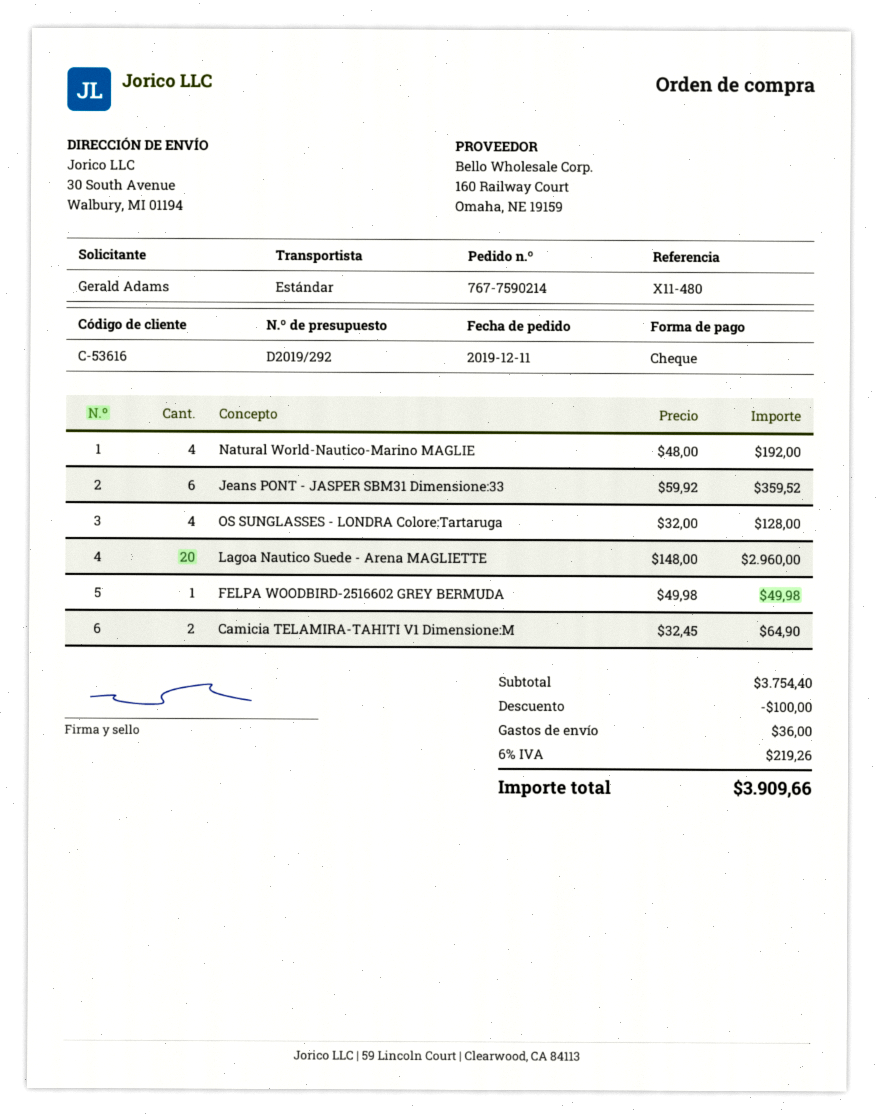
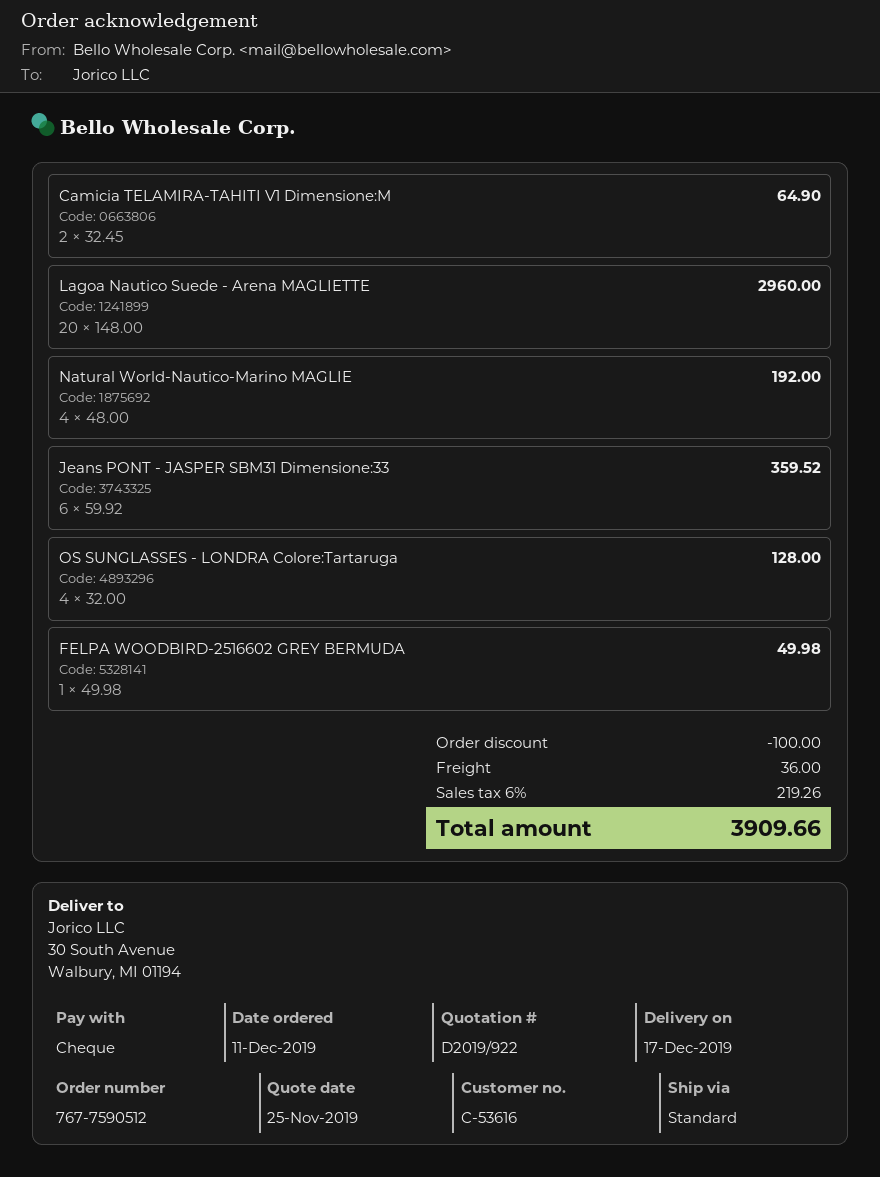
quote number: D2019/292 -> D2019/922
order number: 767-7590214 -> 767-7590512

